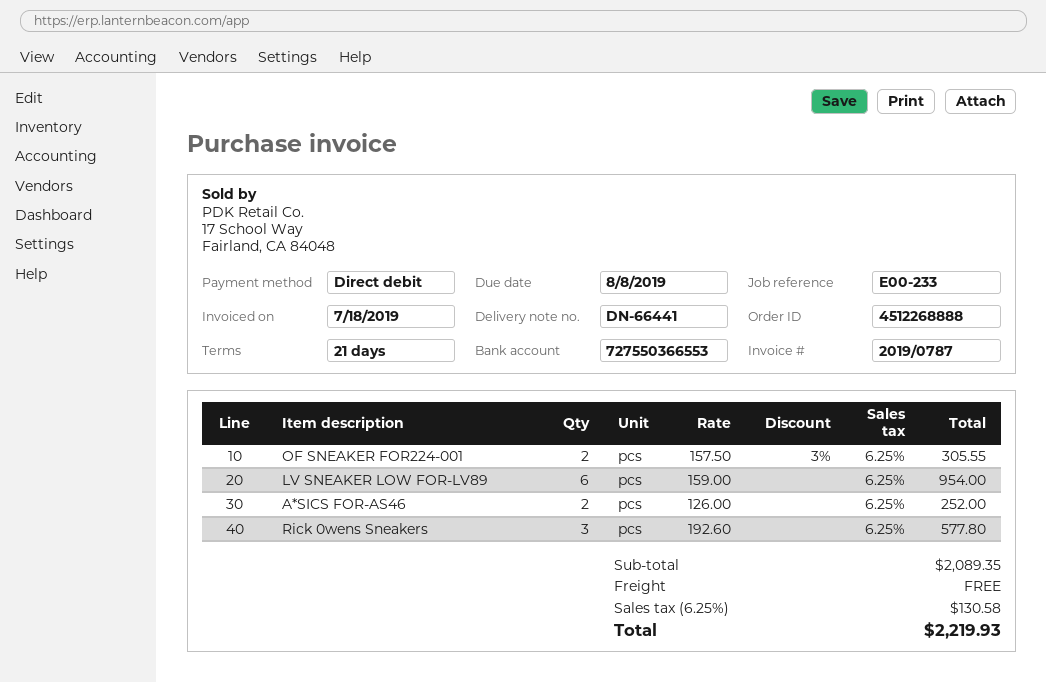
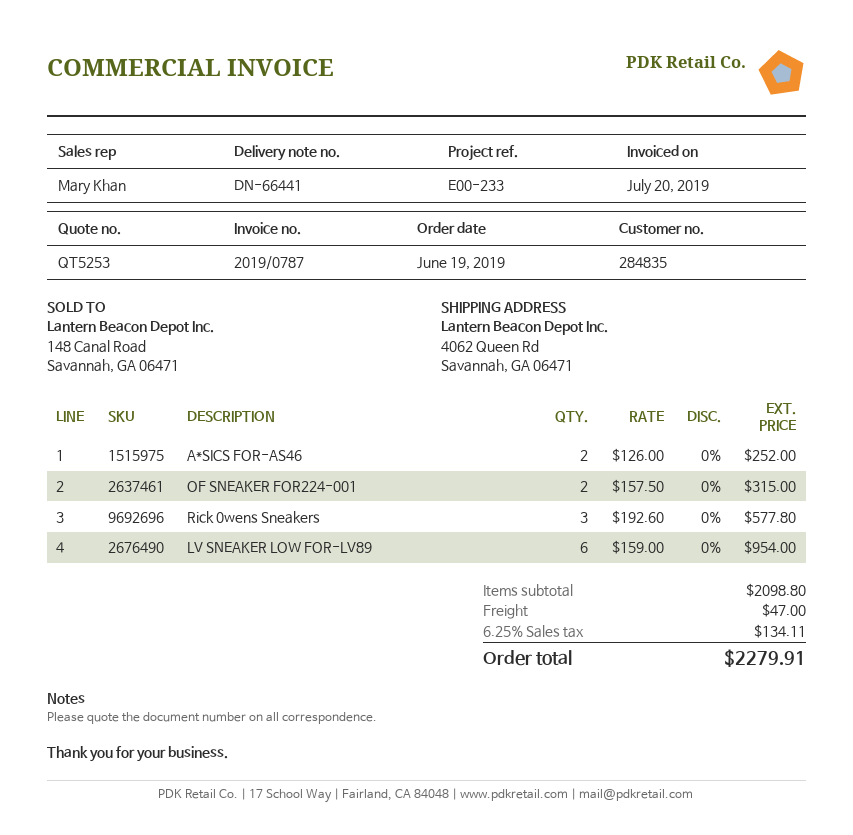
invoice date: 2019-07-18 -> 2019-07-20
OF SNEAKER FOR224-001: 2 x 157.50 - 3% = 305.55 -> 2 x 157.50 = 315.00
subtotal: 2089.35 -> 2098.80
shipping: 0.00 -> 47.00
tax: 6.25% = 130.58 -> 6.25% = 134.11
total: 2219.93 -> 2279.91

